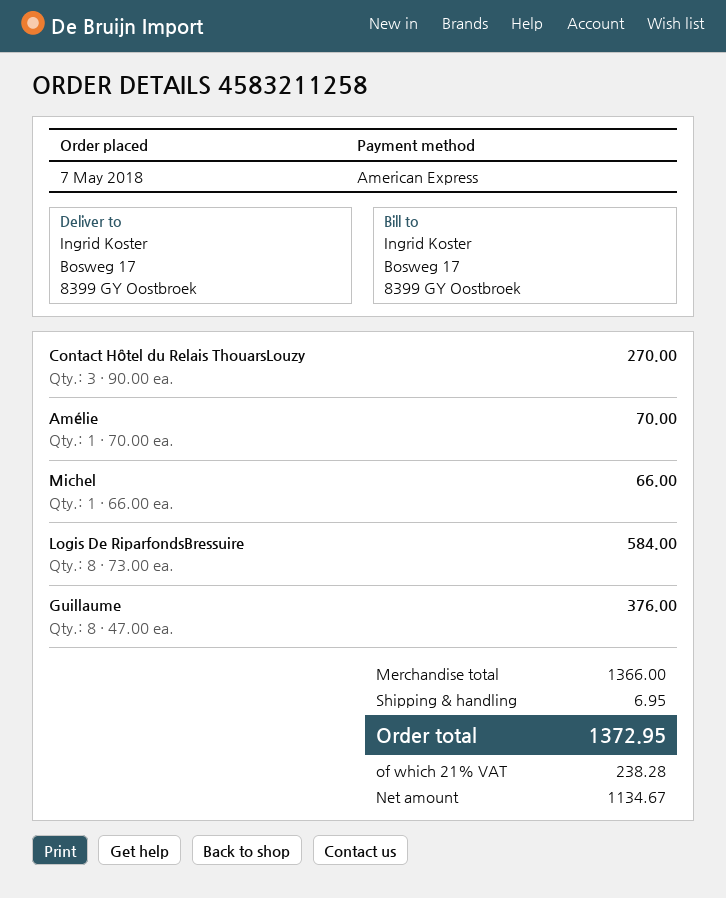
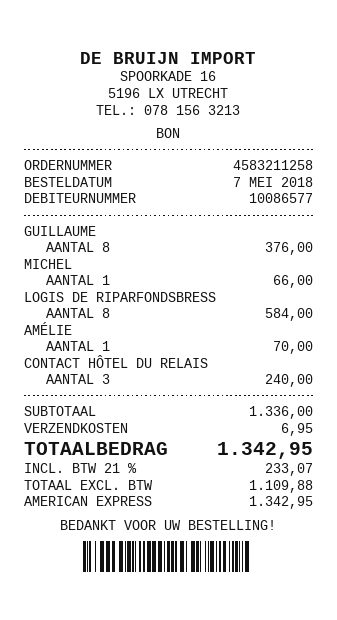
Contact Hôtel du Relais ThouarsLouzy: 3 for 270.00 -> 3 for 240.00
subtotal: 1366.00 -> 1336.00
net: 1134.67 -> 1109.88
tax: 21% = 238.28 -> 21% = 233.07
total: 1372.95 -> 1342.95

